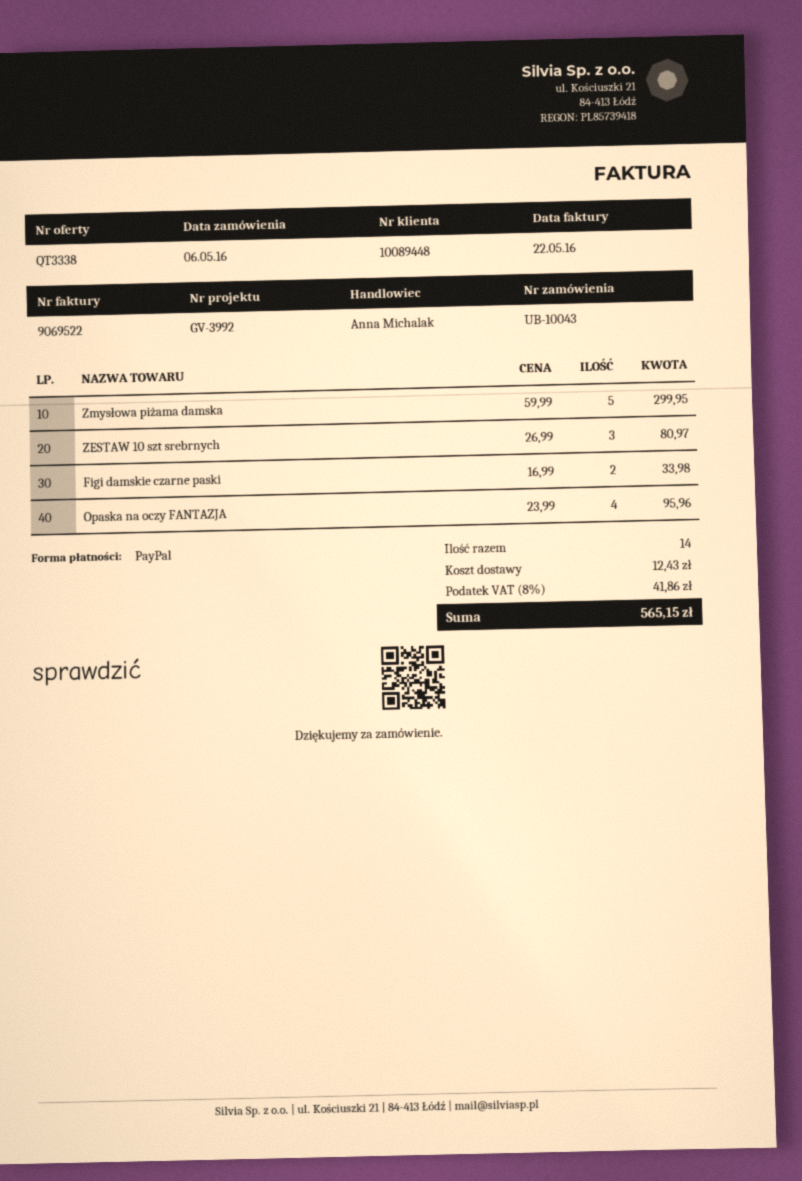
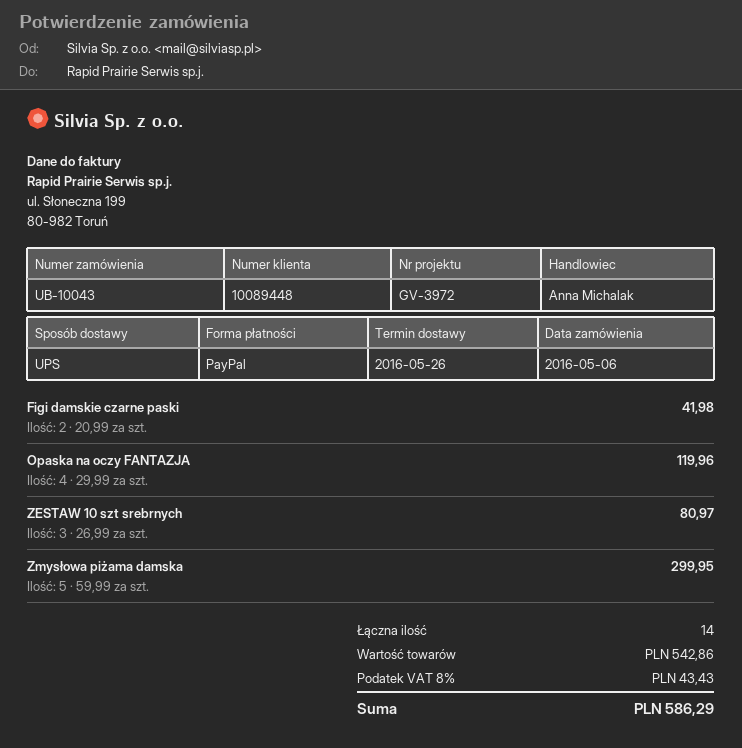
reference: GV-3992 -> GV-3972
Figi damskie czarne paski: 2 x 16.99 = 33.98 -> 2 x 20.99 = 41.98
Opaska na oczy FANTAZJA: 4 x 23.99 = 95.96 -> 4 x 29.99 = 119.96
shipping: 12.43 -> none
tax: 8% = 41.86 -> 8% = 43.43
total: 565.15 -> 586.29

